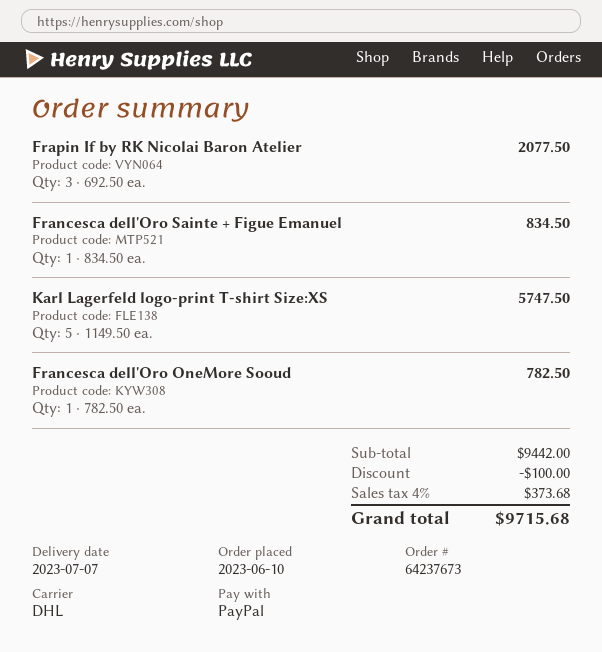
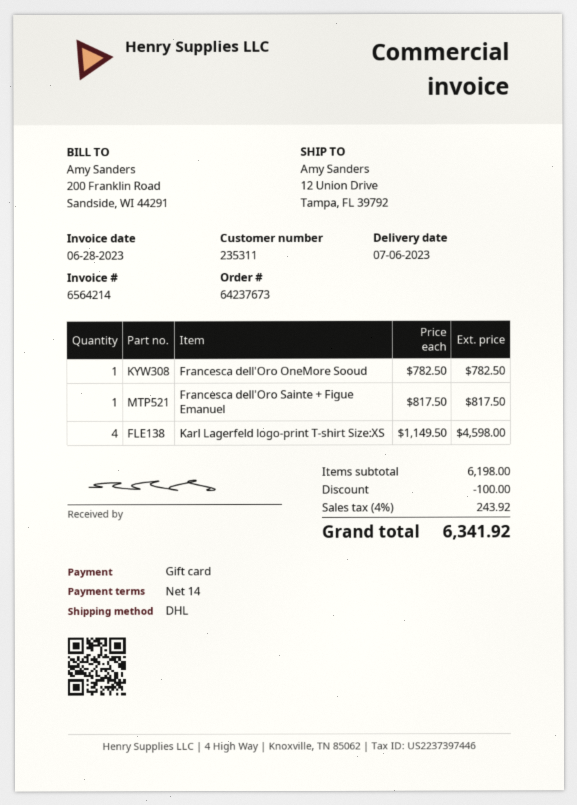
delivery date: 2023-07-07 -> 2023-07-06
payment method: PayPal -> gift card
Frapin If by RK Nicolai Baron Atelier: 3 x 692.50 = 2077.50 -> none
Francesca dell'Oro Sainte + Figue Emanuel: 1 x 834.50 = 834.50 -> 1 x 817.50 = 817.50
Karl Lagerfeld logo-print T-shirt Size:XS: 5 x 1149.50 = 5747.50 -> 4 x 1149.50 = 4598.00
subtotal: 9442.00 -> 6198.00
tax: 4% = 373.68 -> 4% = 243.92
total: 9715.68 -> 6341.92

